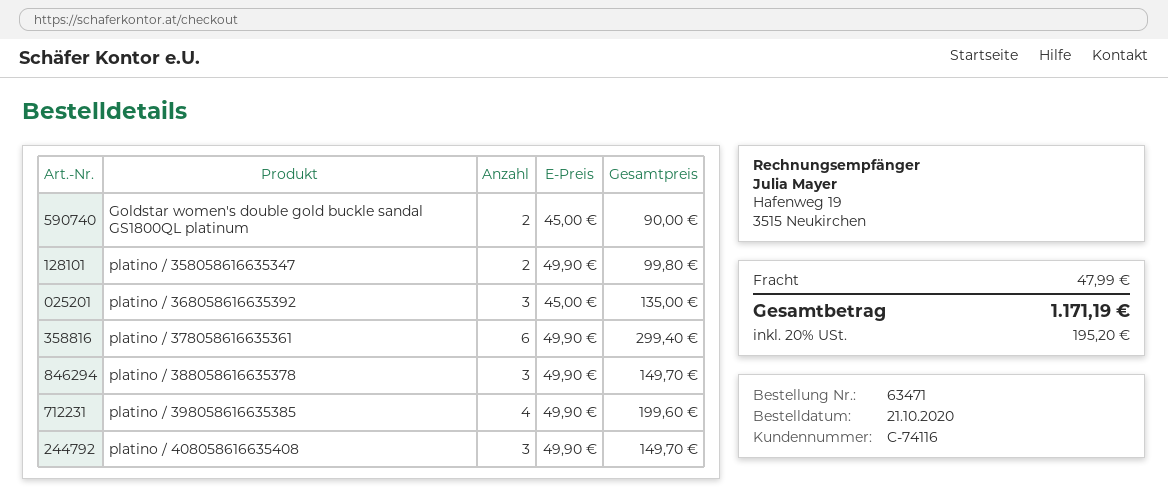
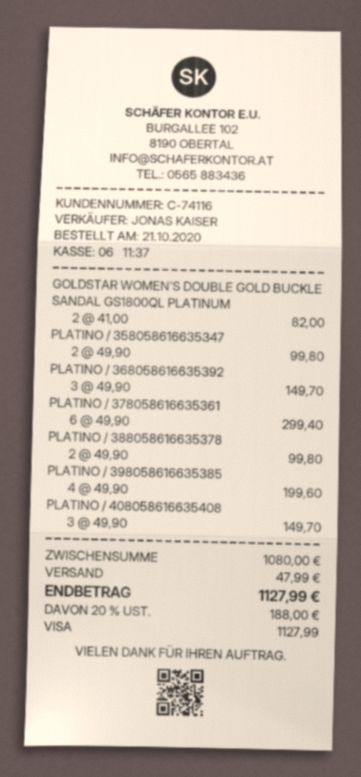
Goldstar women's double gold buckle sandal GS1800QL platinum: 2 x 45.00 = 90.00 -> 2 x 41.00 = 82.00
platino / 368058616635392: 3 x 45.00 = 135.00 -> 3 x 49.90 = 149.70
platino / 388058616635378: 3 x 49.90 = 149.70 -> 2 x 49.90 = 99.80
tax: 20% = 195.20 -> 20% = 188.00
total: 1171.19 -> 1127.99

